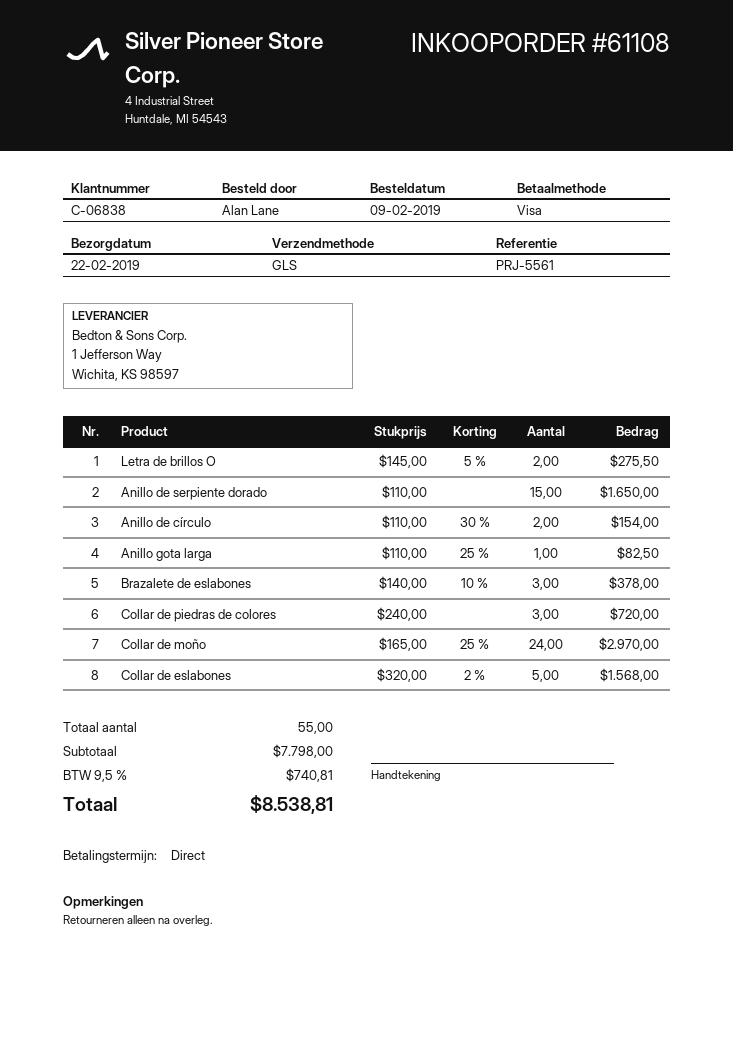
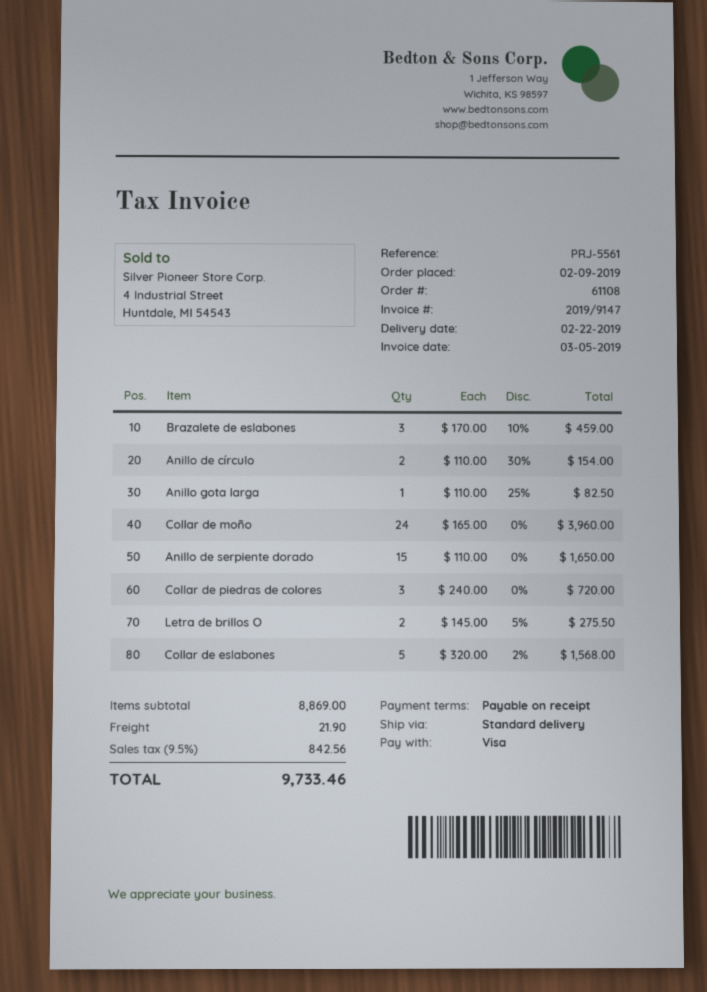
shipping method: GLS -> standard
Brazalete de eslabones: 3 x 140.00 - 10% = 378.00 -> 3 x 170.00 - 10% = 459.00
Collar de moño: 24 x 165.00 - 25% = 2970.00 -> 24 x 165.00 = 3960.00
subtotal: 7798.00 -> 8869.00
shipping: none -> 21.90
tax: 9.5% = 740.81 -> 9.5% = 842.56
total: 8538.81 -> 9733.46

